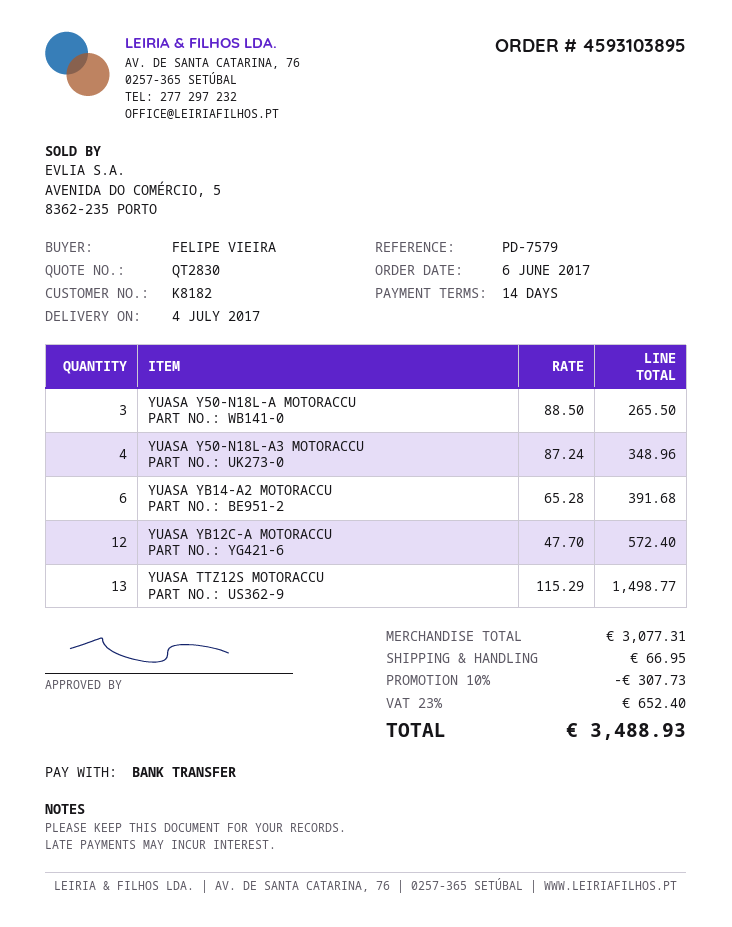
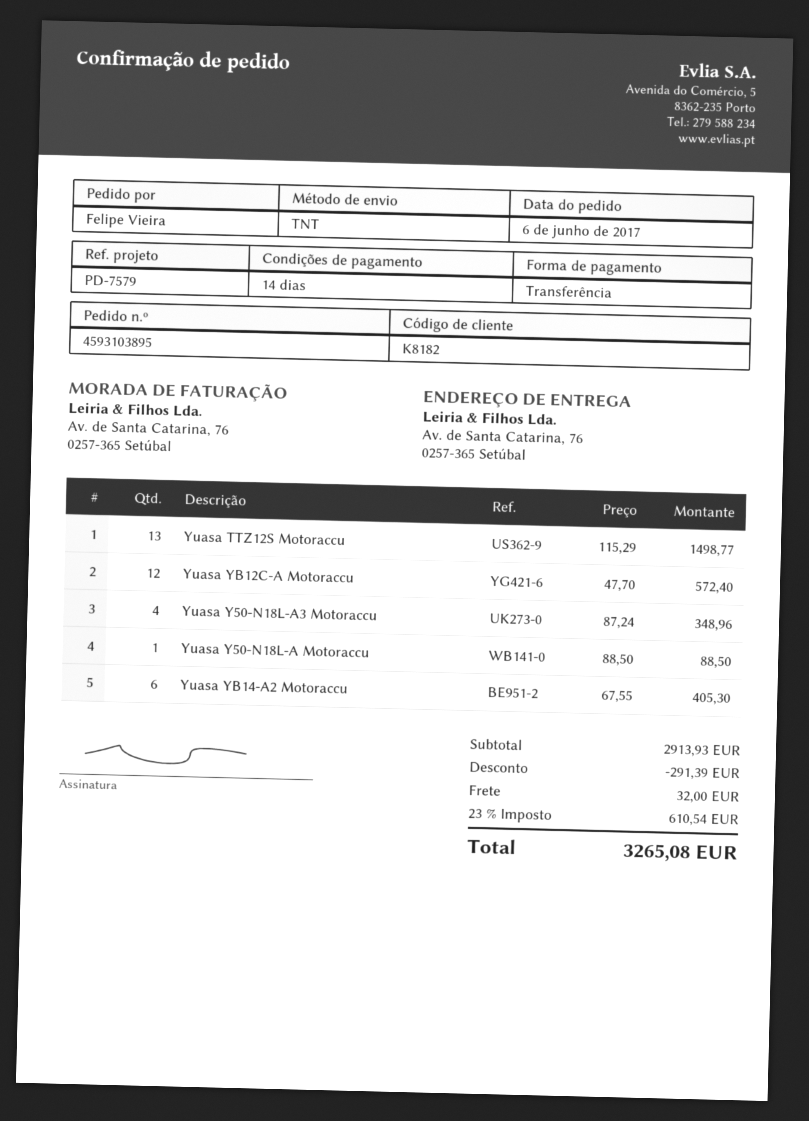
YUASA Y50-N18L-A MOTORACCU: 3 x 88.50 = 265.50 -> 1 x 88.50 = 88.50
YUASA YB14-A2 MOTORACCU: 6 x 65.28 = 391.68 -> 6 x 67.55 = 405.30
subtotal: 3077.31 -> 2913.93
discount: 307.73 -> 291.39
shipping: 66.95 -> 32.00
tax: 23% = 652.40 -> 23% = 610.54
total: 3488.93 -> 3265.08

